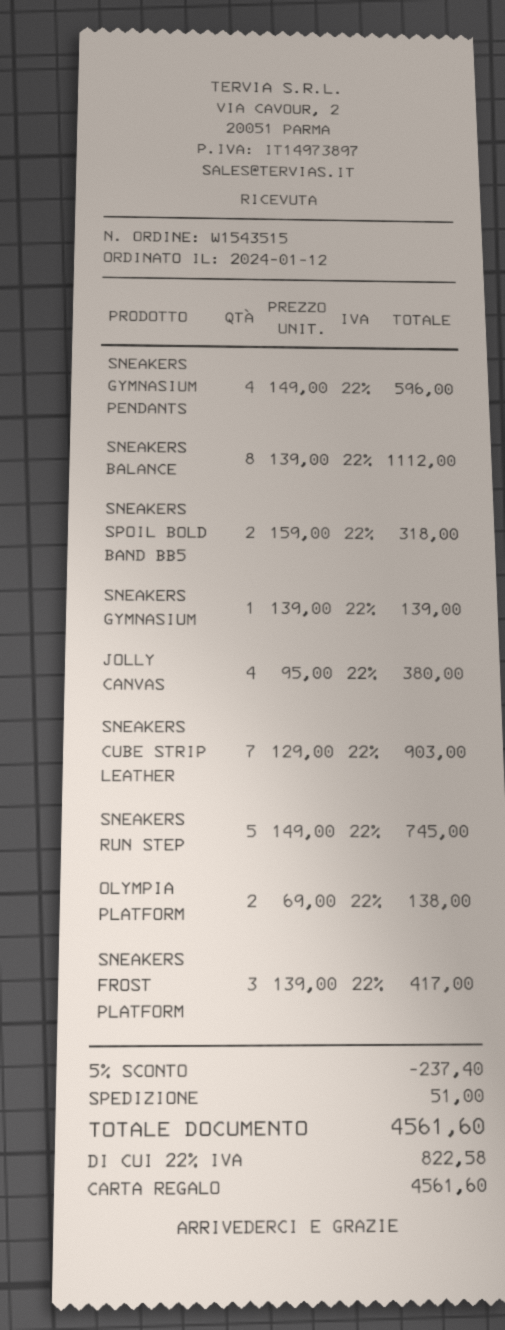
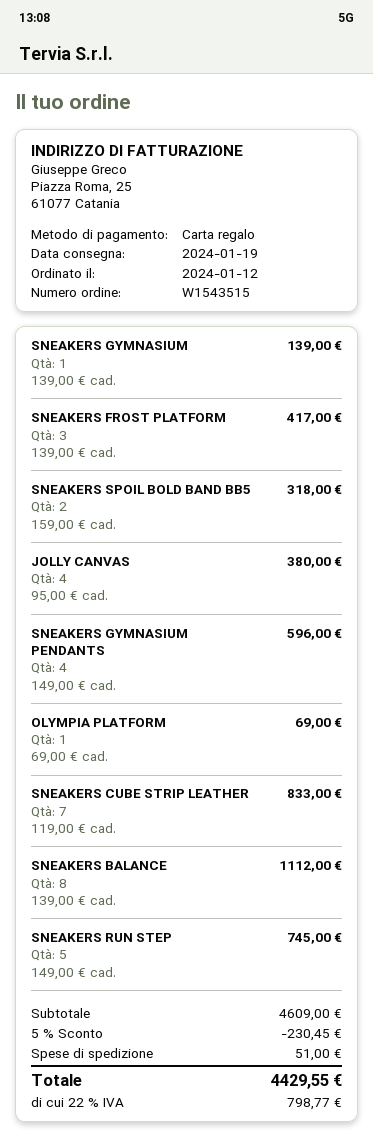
SNEAKERS CUBE STRIP LEATHER: 7 x 129.00 = 903.00 -> 7 x 119.00 = 833.00
OLYMPIA PLATFORM: 2 x 69.00 = 138.00 -> 1 x 69.00 = 69.00
discount: 5% = 237.40 -> 5% = 230.45
tax: 22% = 822.58 -> 22% = 798.77
total: 4561.60 -> 4429.55

